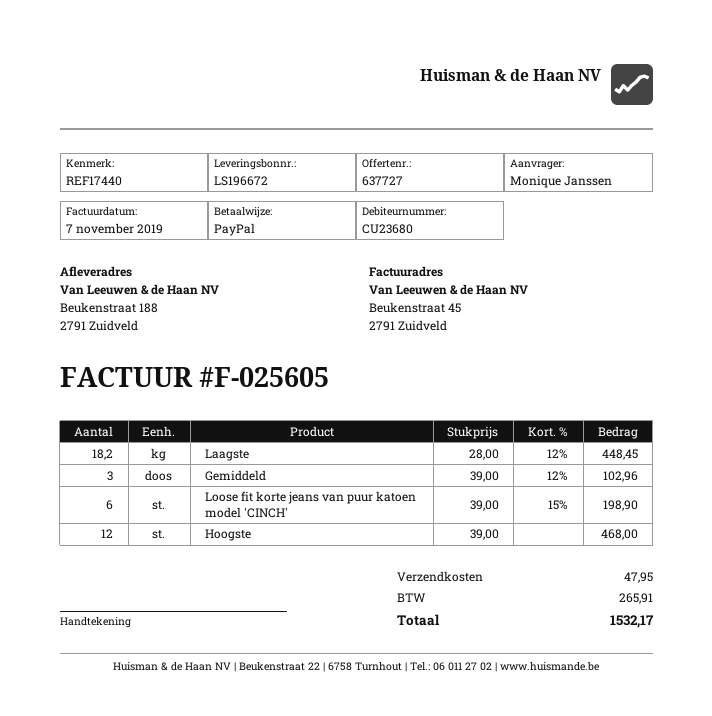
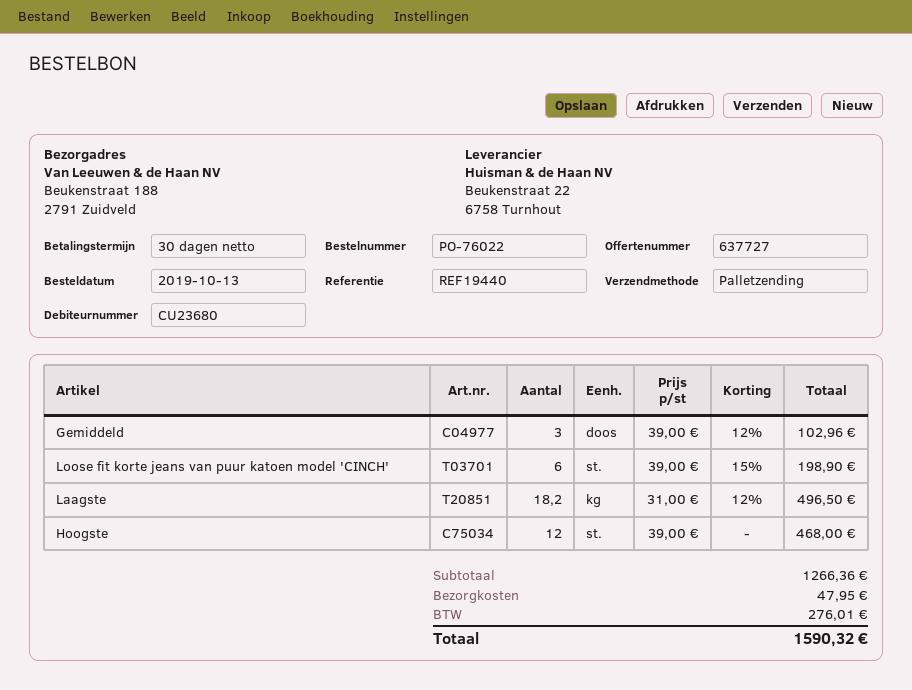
reference: REF17440 -> REF19440
Laagste: 18.2 x 28.00 - 12% = 448.45 -> 18.2 x 31.00 - 12% = 496.50
tax: 265.91 -> 276.01
total: 1532.17 -> 1590.32

